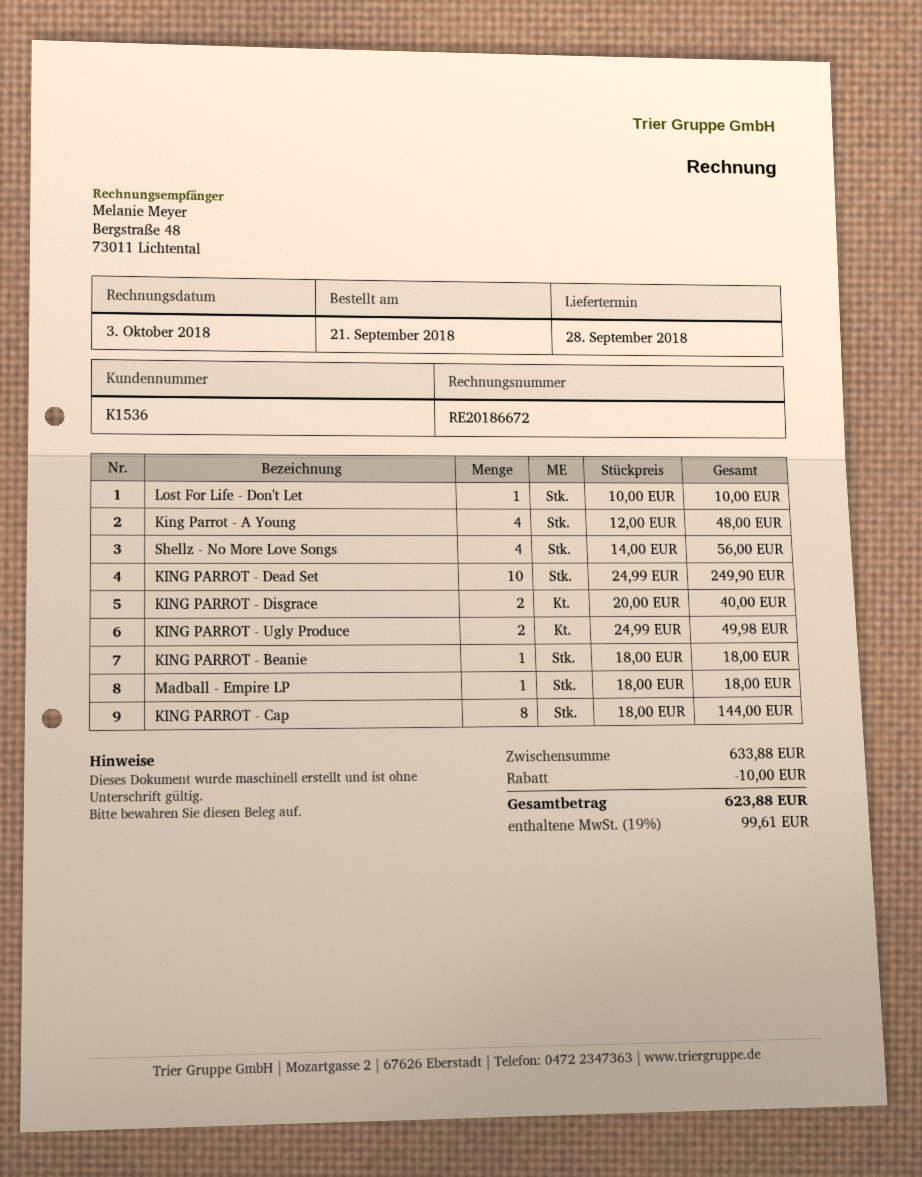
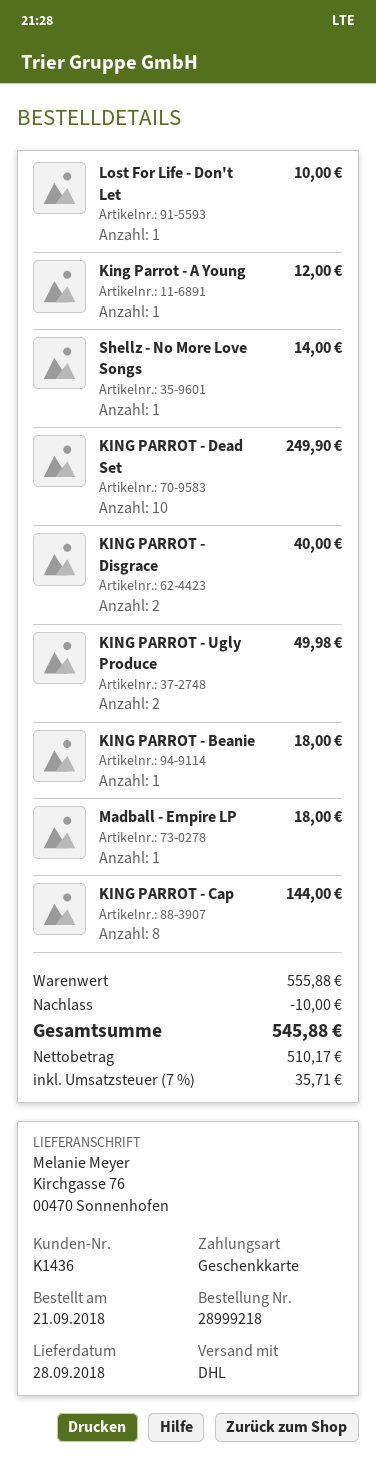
customer number: K1536 -> K1436
King Parrot - A Young: 4 for 48.00 -> 1 for 12.00
Shellz - No More Love Songs: 4 for 56.00 -> 1 for 14.00
subtotal: 633.88 -> 555.88
tax: 19% = 99.61 -> 7% = 35.71
total: 623.88 -> 545.88

